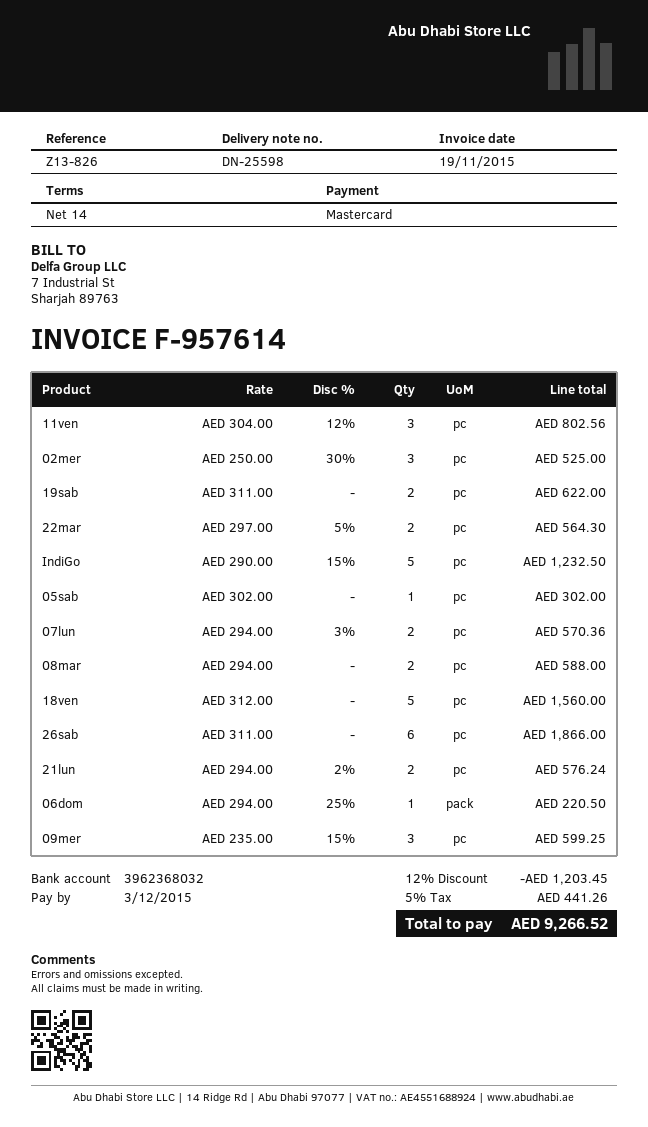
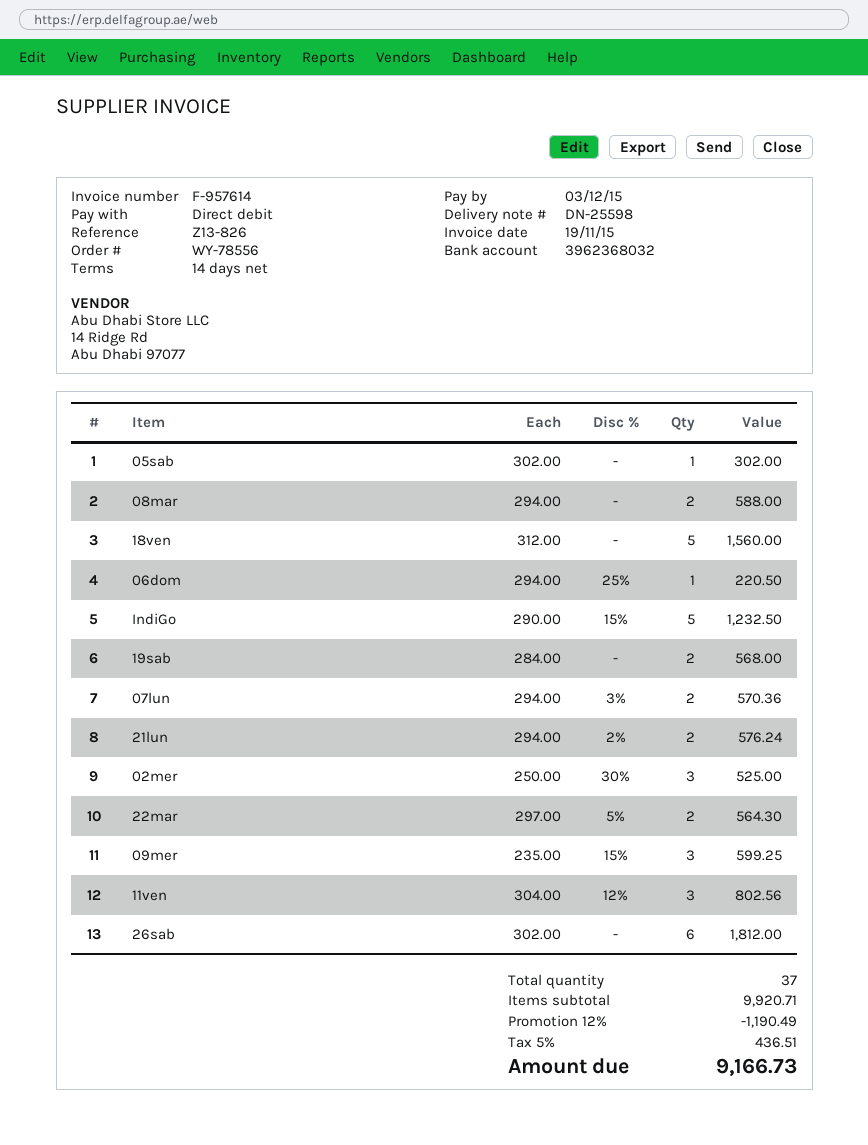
payment method: Mastercard -> direct debit
19sab: 2 x 311.00 = 622.00 -> 2 x 284.00 = 568.00
26sab: 6 x 311.00 = 1866.00 -> 6 x 302.00 = 1812.00
discount: 12% = 1203.45 -> 12% = 1190.49
tax: 5% = 441.26 -> 5% = 436.51
total: 9266.52 -> 9166.73

